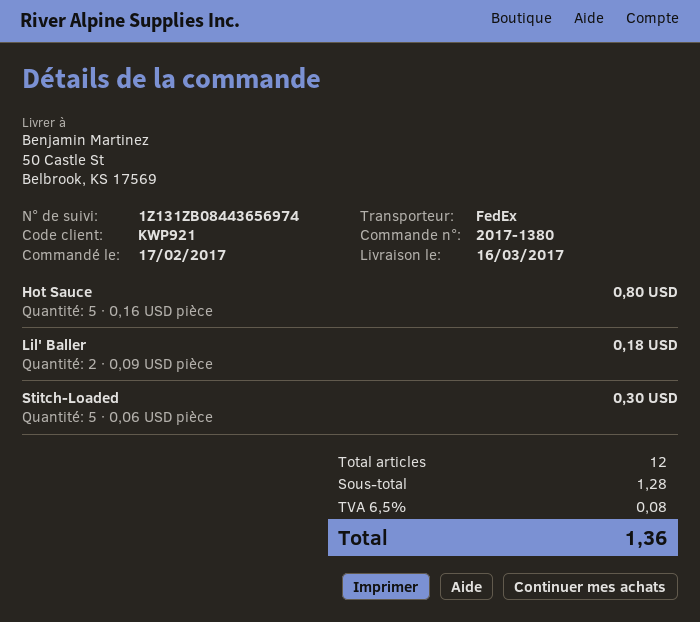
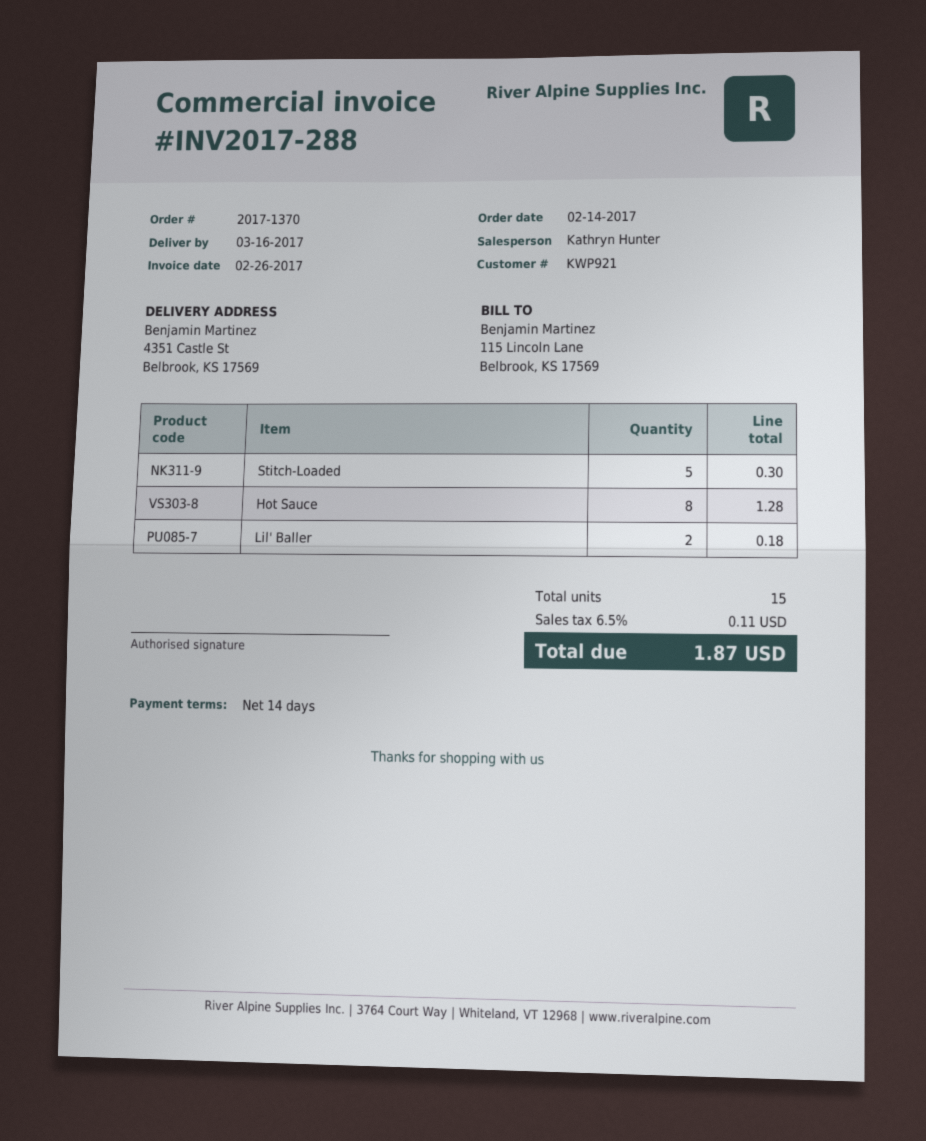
order number: 2017-1380 -> 2017-1370
order date: 2017-02-17 -> 2017-02-14
ship to: 50 Castle St, Belbrook, KS 17569 -> 4351 Castle St, Belbrook, KS 17569
Hot Sauce: 5 for 0.80 -> 8 for 1.28
total quantity: 12 -> 15
tax: 6.5% = 0.08 -> 6.5% = 0.11
total: 1.36 -> 1.87

